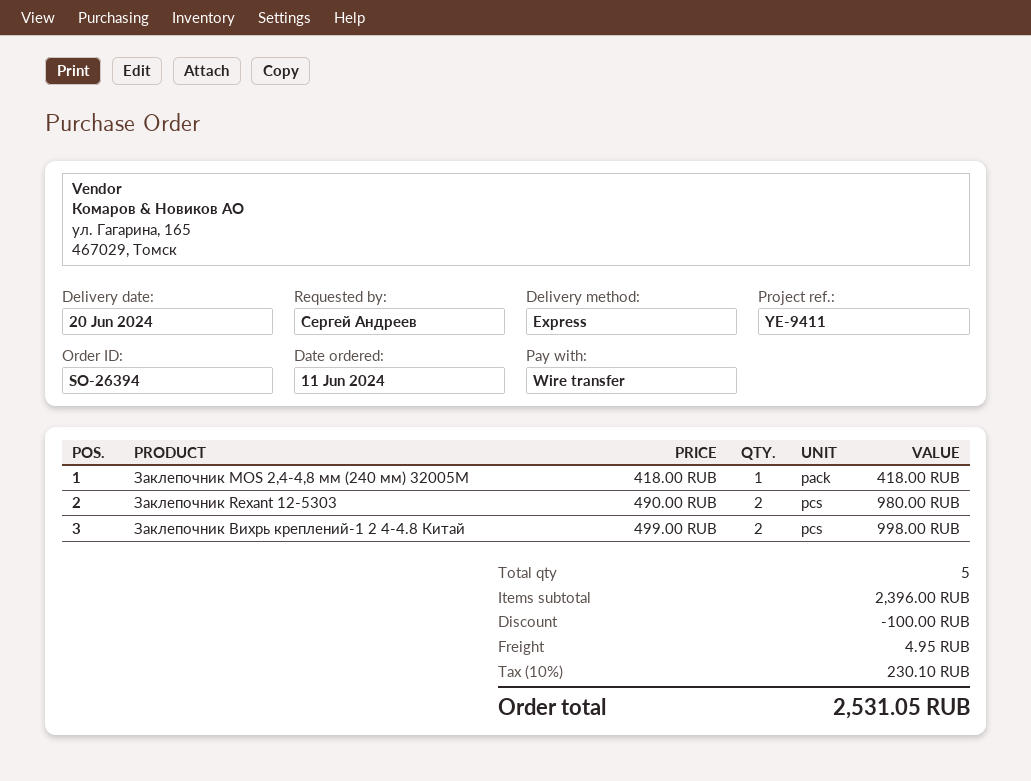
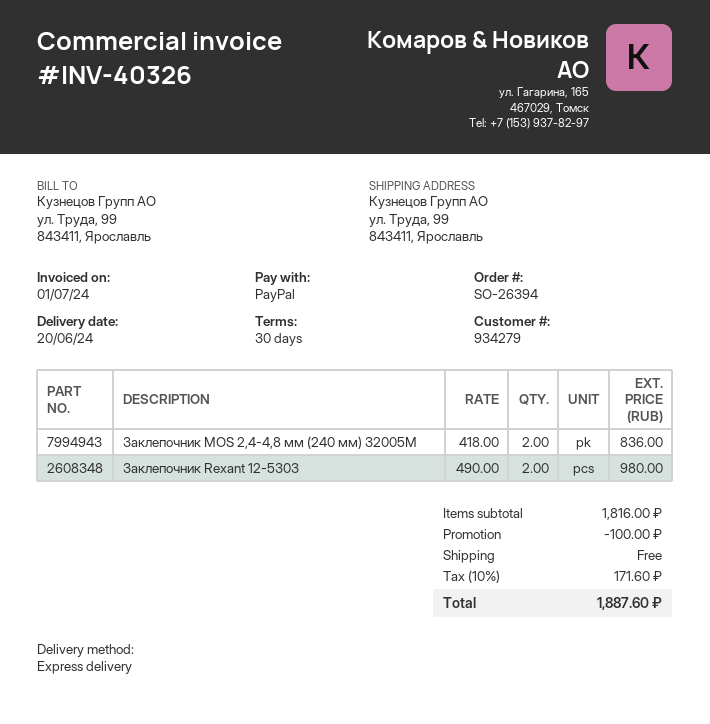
payment method: bank transfer -> PayPal
Заклепочник MOS 2,4-4,8 мм (240 мм) 32005М: 1 x 418.00 = 418.00 -> 2 x 418.00 = 836.00
Заклепочник Вихрь креплений-1 2 4-4.8 Китай: 2 x 499.00 = 998.00 -> none
subtotal: 2396.00 -> 1816.00
shipping: 4.95 -> 0.00
tax: 10% = 230.10 -> 10% = 171.60
total: 2531.05 -> 1887.60

